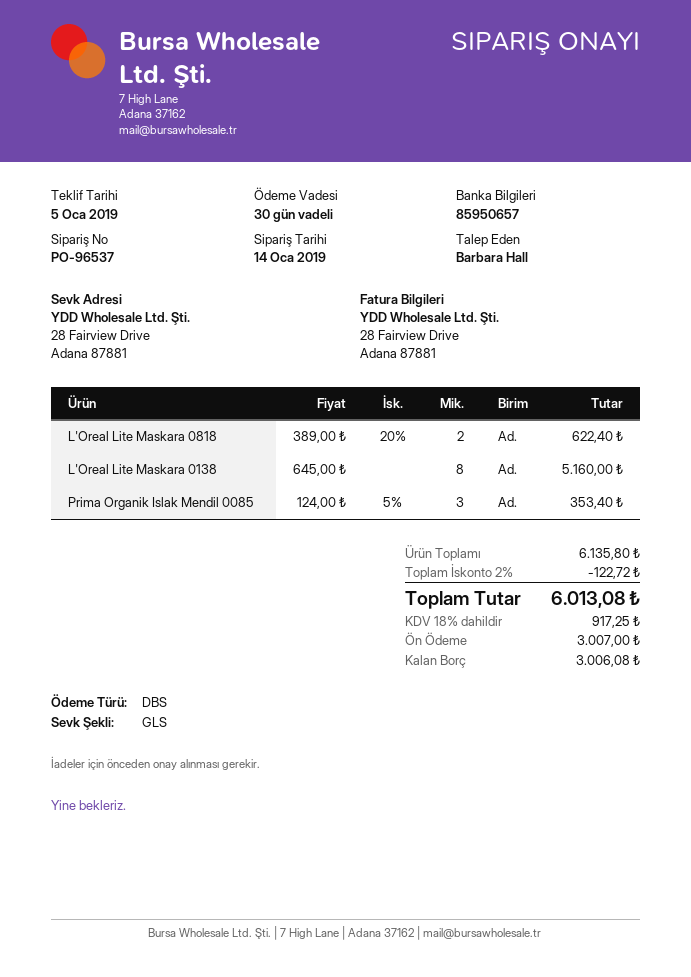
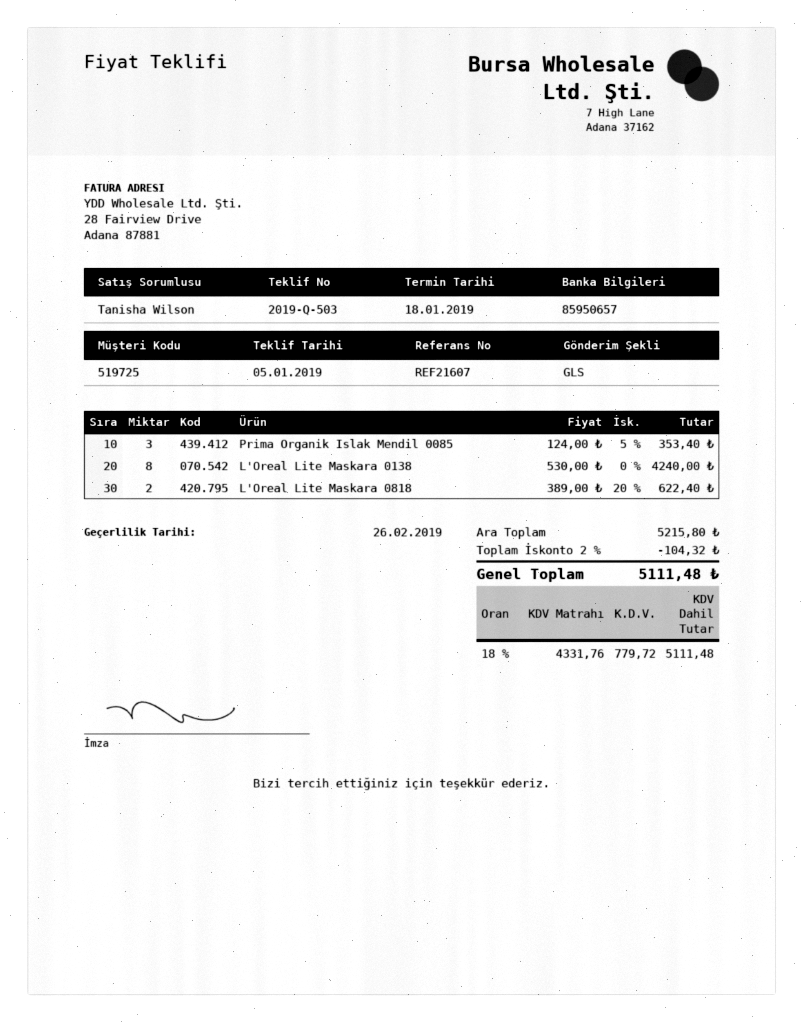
L'Oreal Lite Maskara 0138: 8 x 645.00 = 5160.00 -> 8 x 530.00 = 4240.00
subtotal: 6135.80 -> 5215.80
discount: 2% = 122.72 -> 2% = 104.32
tax: 18% = 917.25 -> 18% = 779.72
total: 6013.08 -> 5111.48

